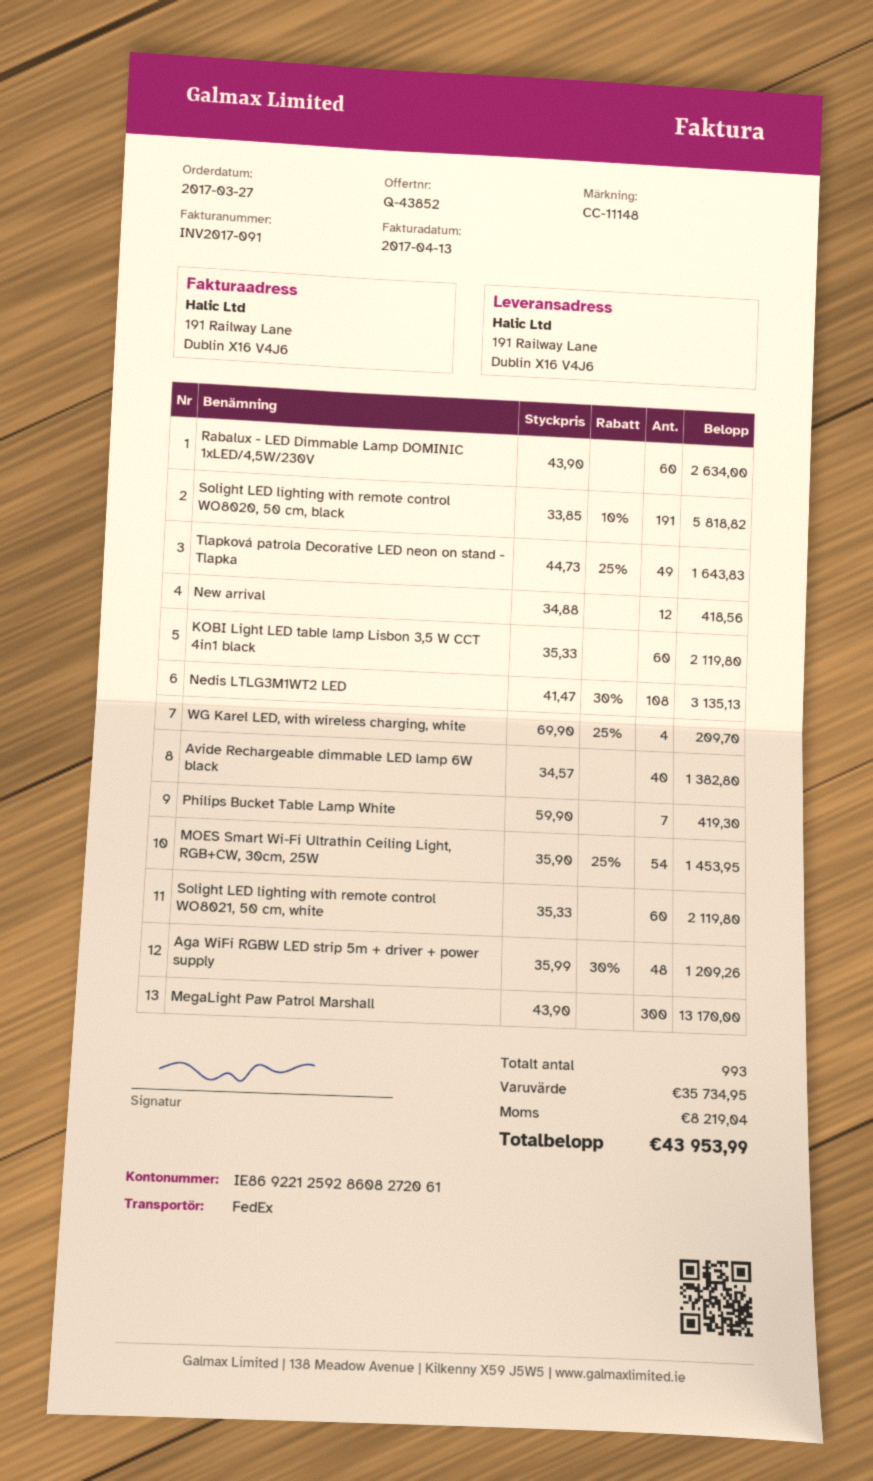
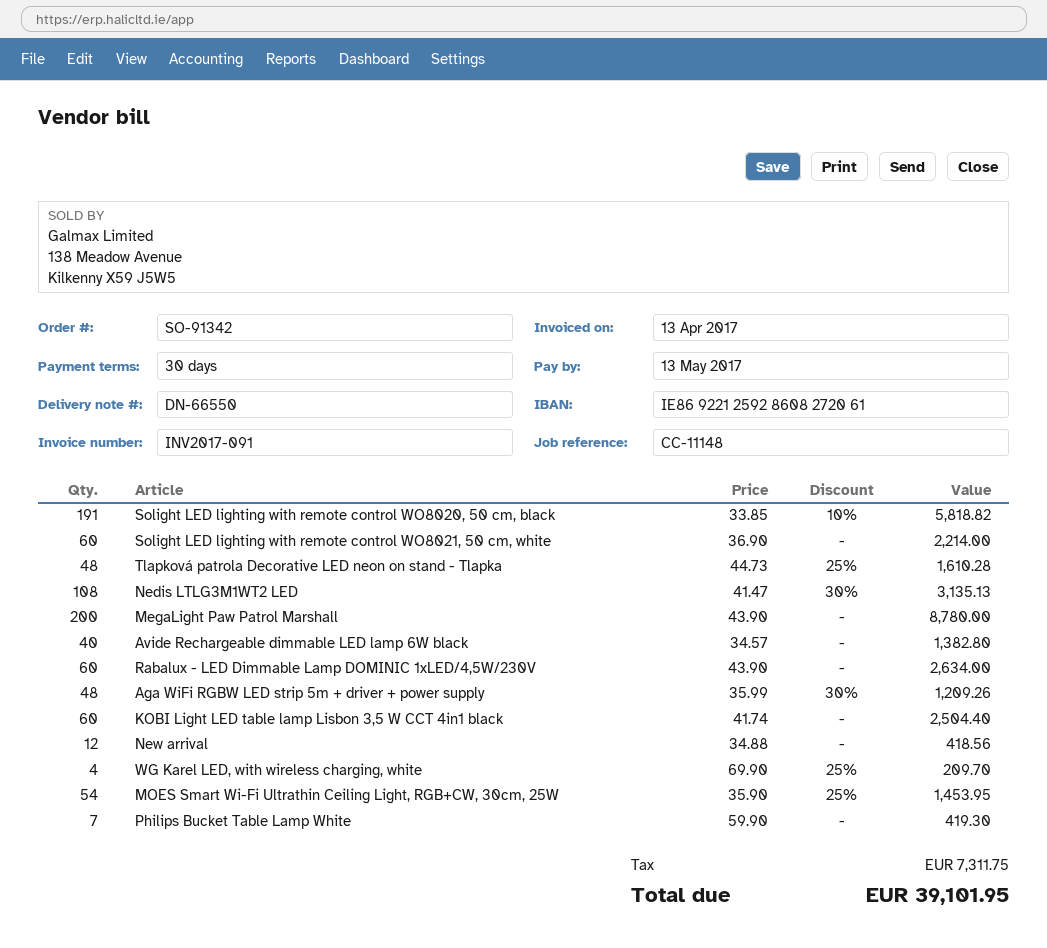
Tlapková patrola Decorative LED neon on stand - Tlapka: 49 x 44.73 - 25% = 1643.83 -> 48 x 44.73 - 25% = 1610.28
KOBI Light LED table lamp Lisbon 3,5 W CCT 4in1 black: 60 x 35.33 = 2119.80 -> 60 x 41.74 = 2504.40
Solight LED lighting with remote control WO8021, 50 cm, white: 60 x 35.33 = 2119.80 -> 60 x 36.90 = 2214.00
MegaLight Paw Patrol Marshall: 300 x 43.90 = 13170.00 -> 200 x 43.90 = 8780.00
tax: 8219.04 -> 7311.75
total: 43953.99 -> 39101.95

